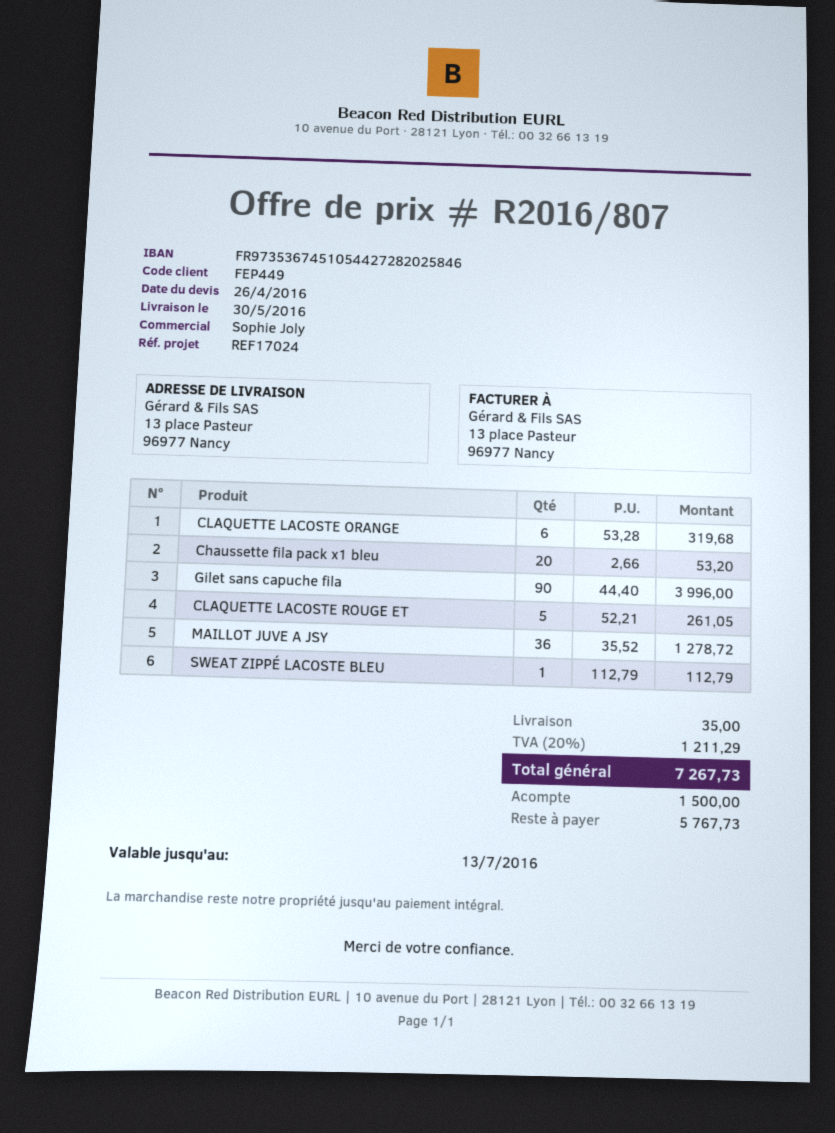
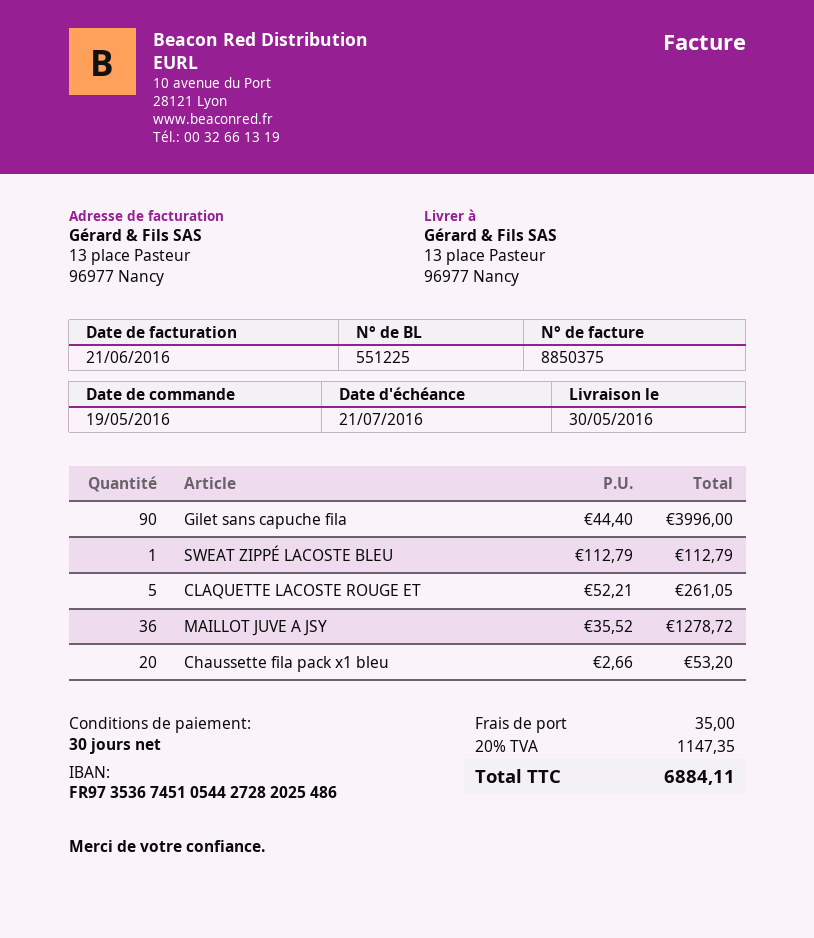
bank account: FR9735367451054427282025846 -> FR9735367451054427282025486
CLAQUETTE LACOSTE ORANGE: 6 x 53.28 = 319.68 -> none
tax: 20% = 1211.29 -> 20% = 1147.35
total: 7267.73 -> 6884.11

